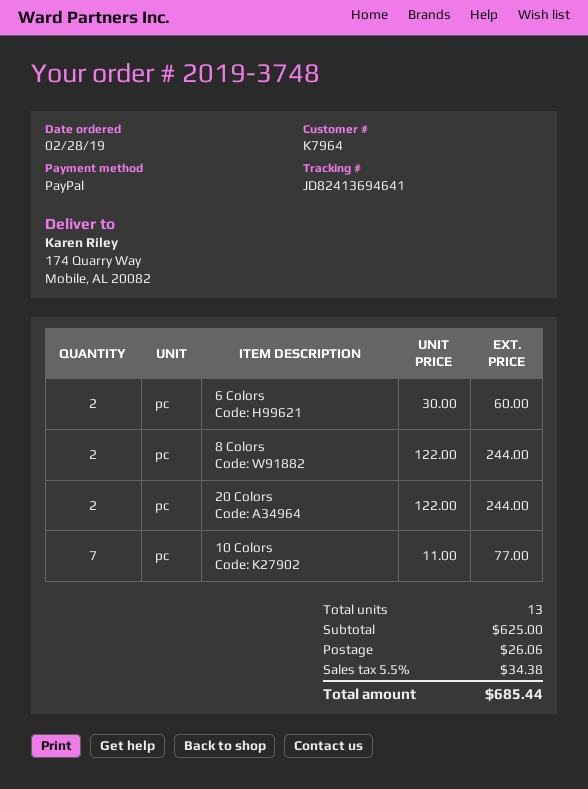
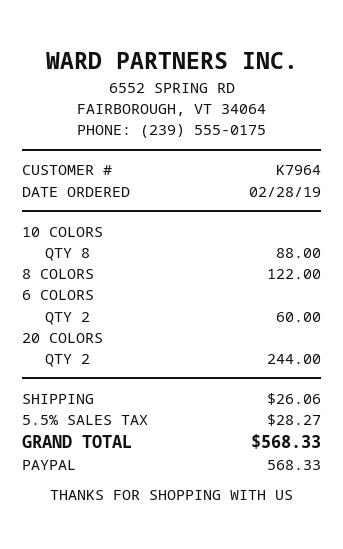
8 Colors: 2 for 244.00 -> 1 for 122.00
10 Colors: 7 for 77.00 -> 8 for 88.00
tax: 5.5% = 34.38 -> 5.5% = 28.27
total: 685.44 -> 568.33

